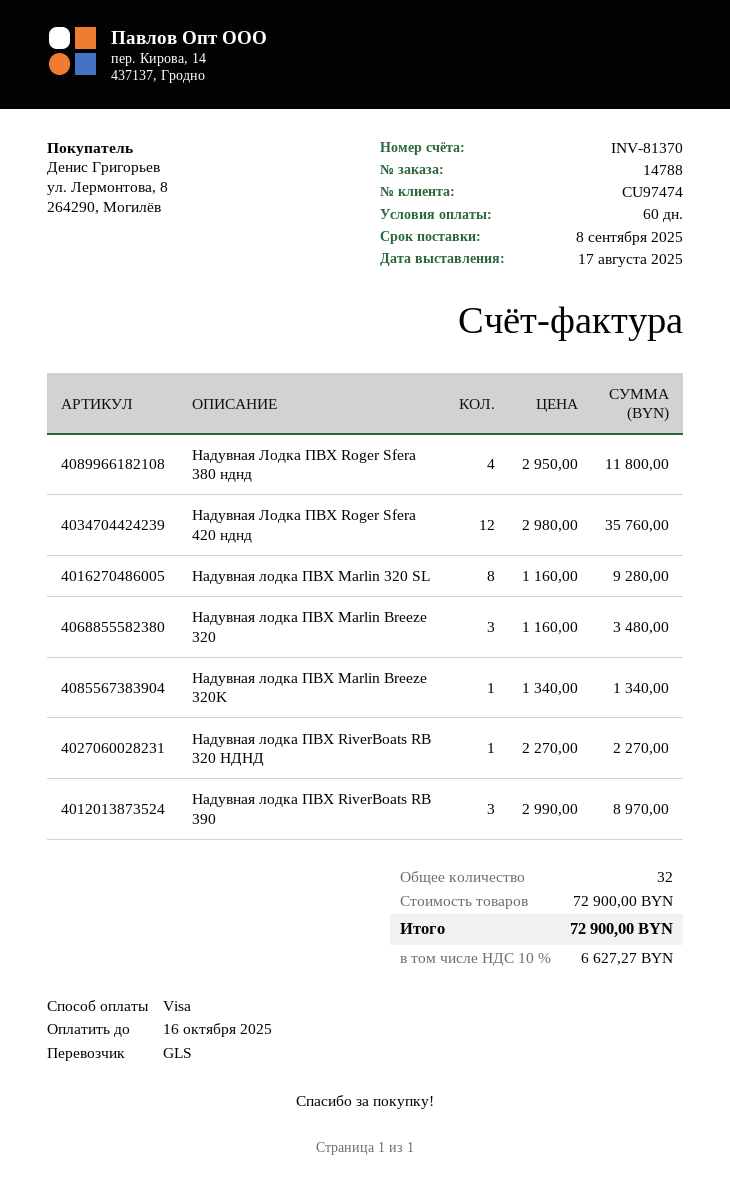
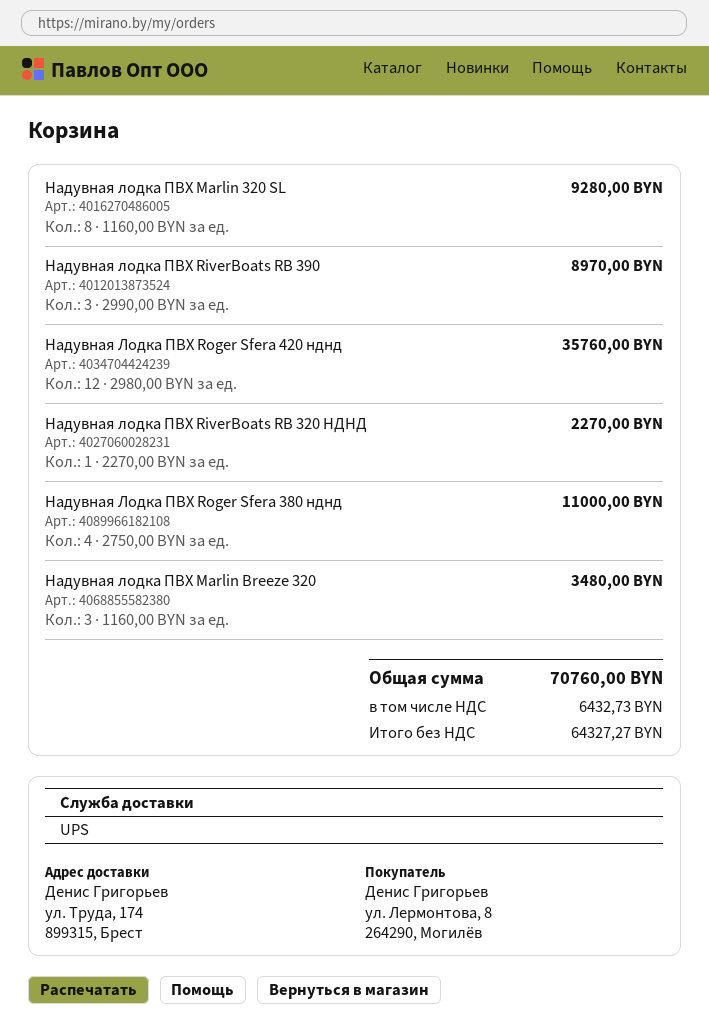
shipping method: GLS -> UPS
Надувная Лодка ПВХ Roger Sfera 380 нднд: 4 x 2950.00 = 11800.00 -> 4 x 2750.00 = 11000.00
Надувная лодка ПВХ Marlin Breeze 320K: 1 x 1340.00 = 1340.00 -> none
tax: 6627.27 -> 6432.73
total: 72900.00 -> 70760.00

